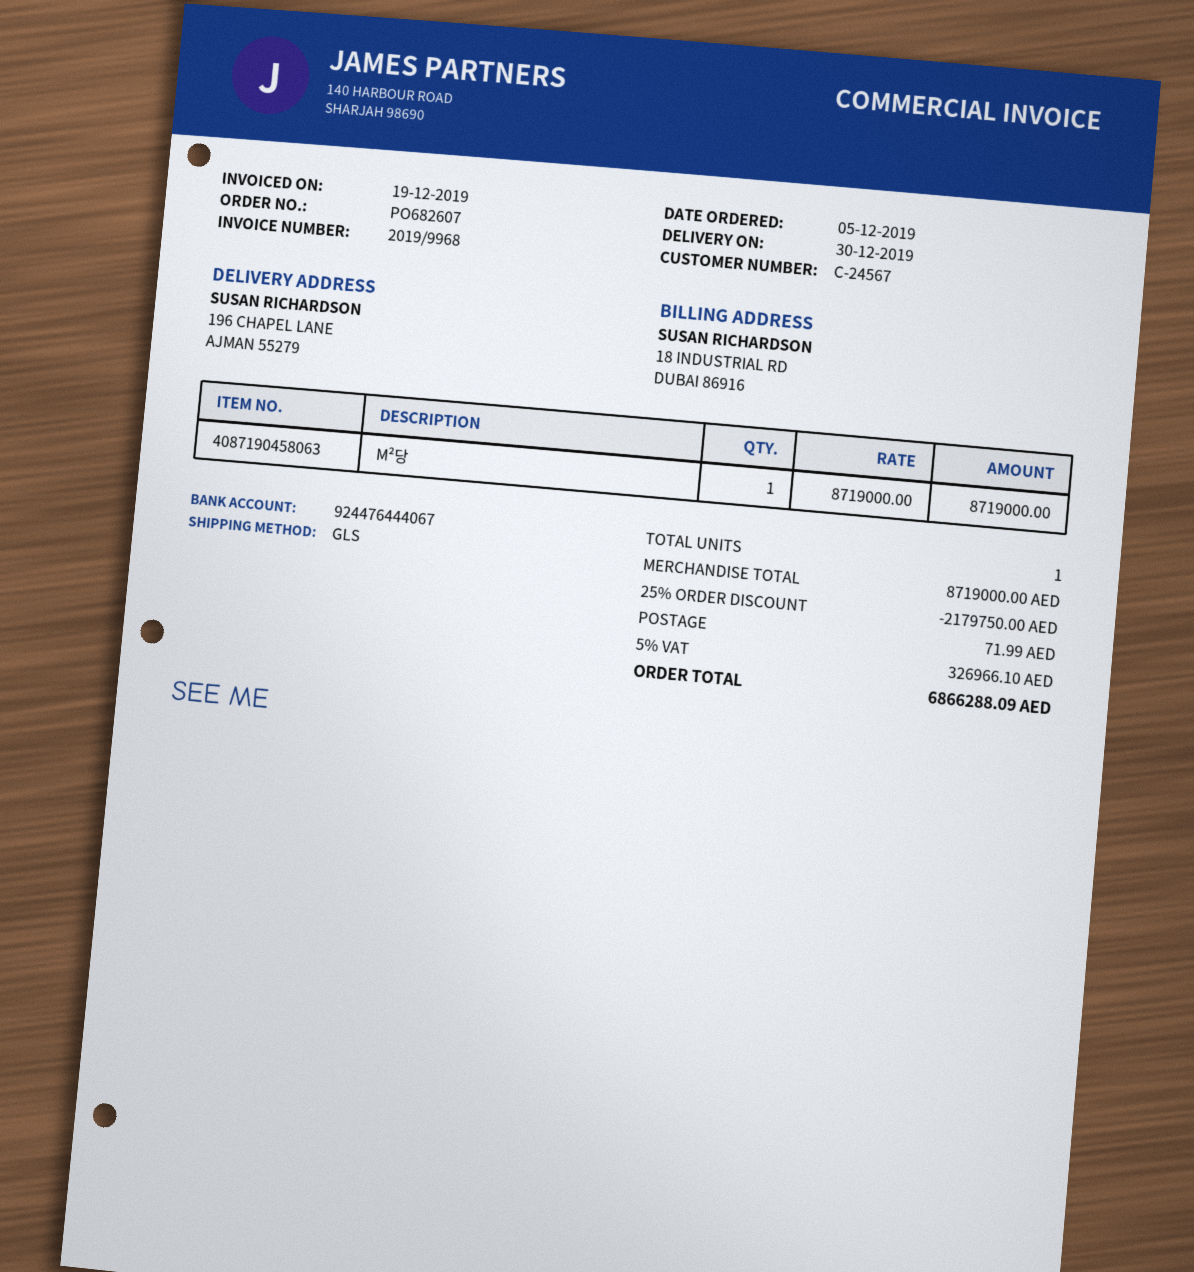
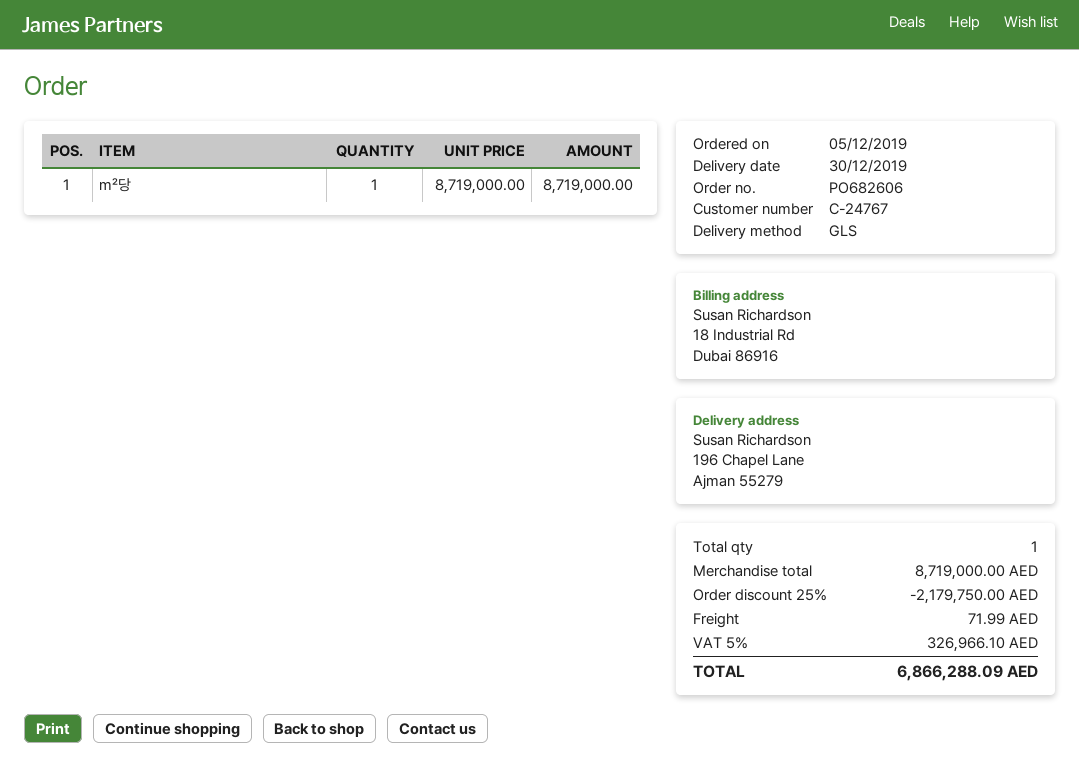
order number: PO682607 -> PO682606
customer number: C-24567 -> C-24767

